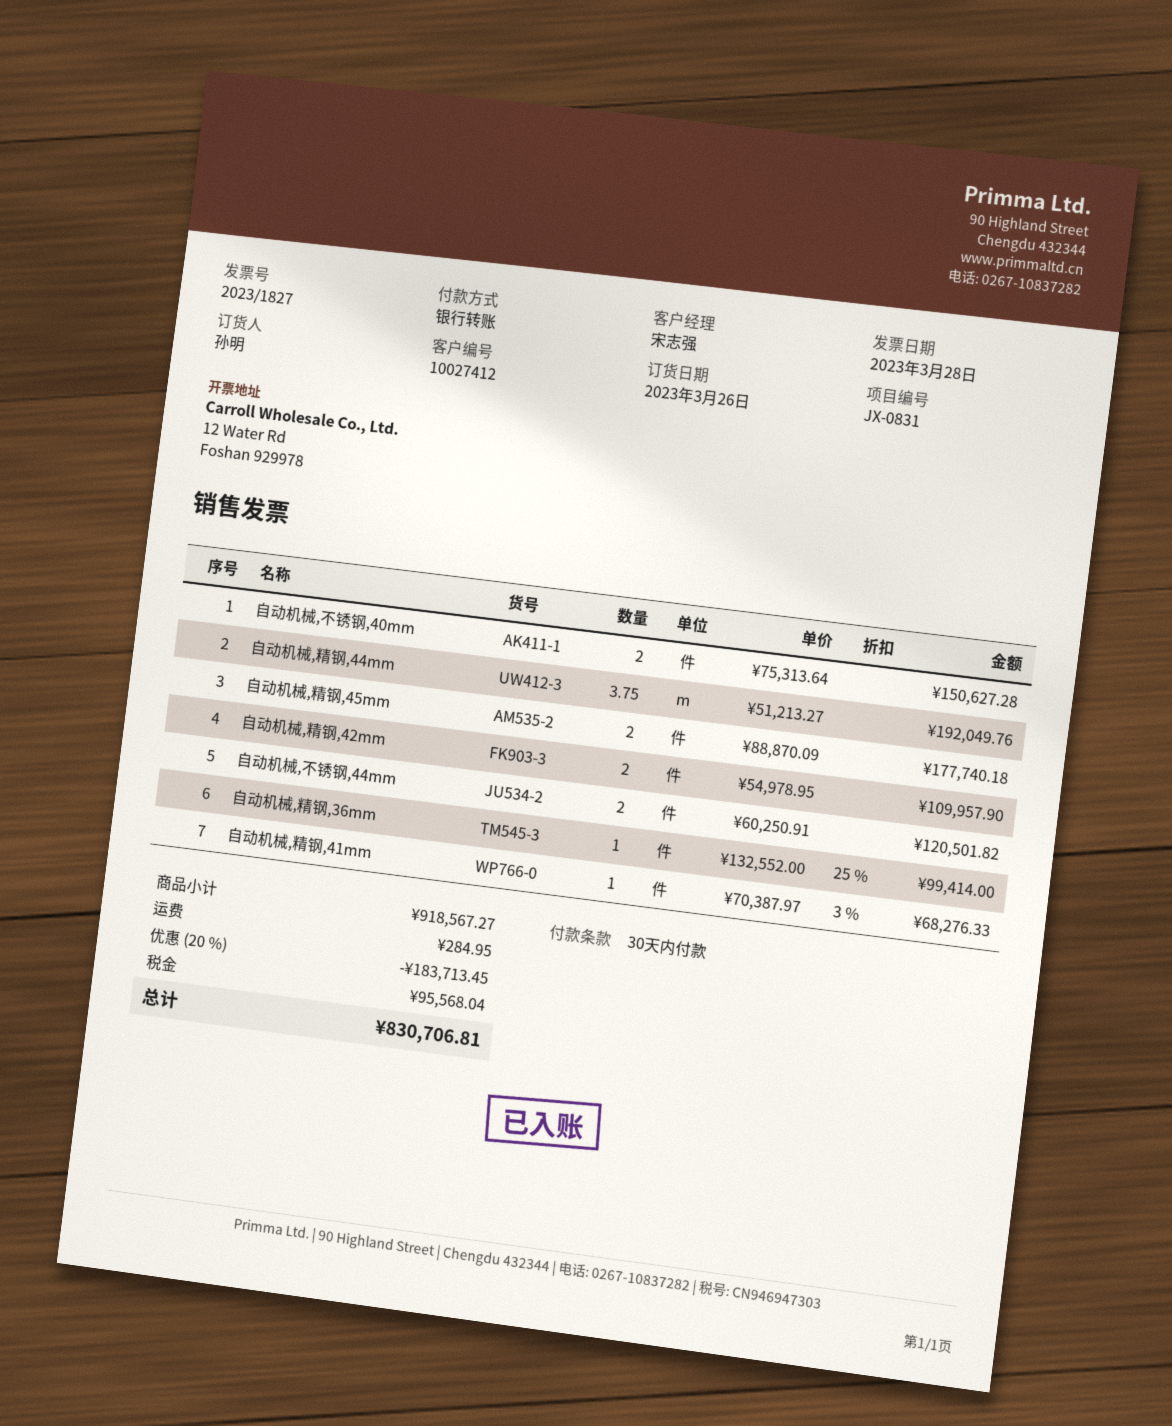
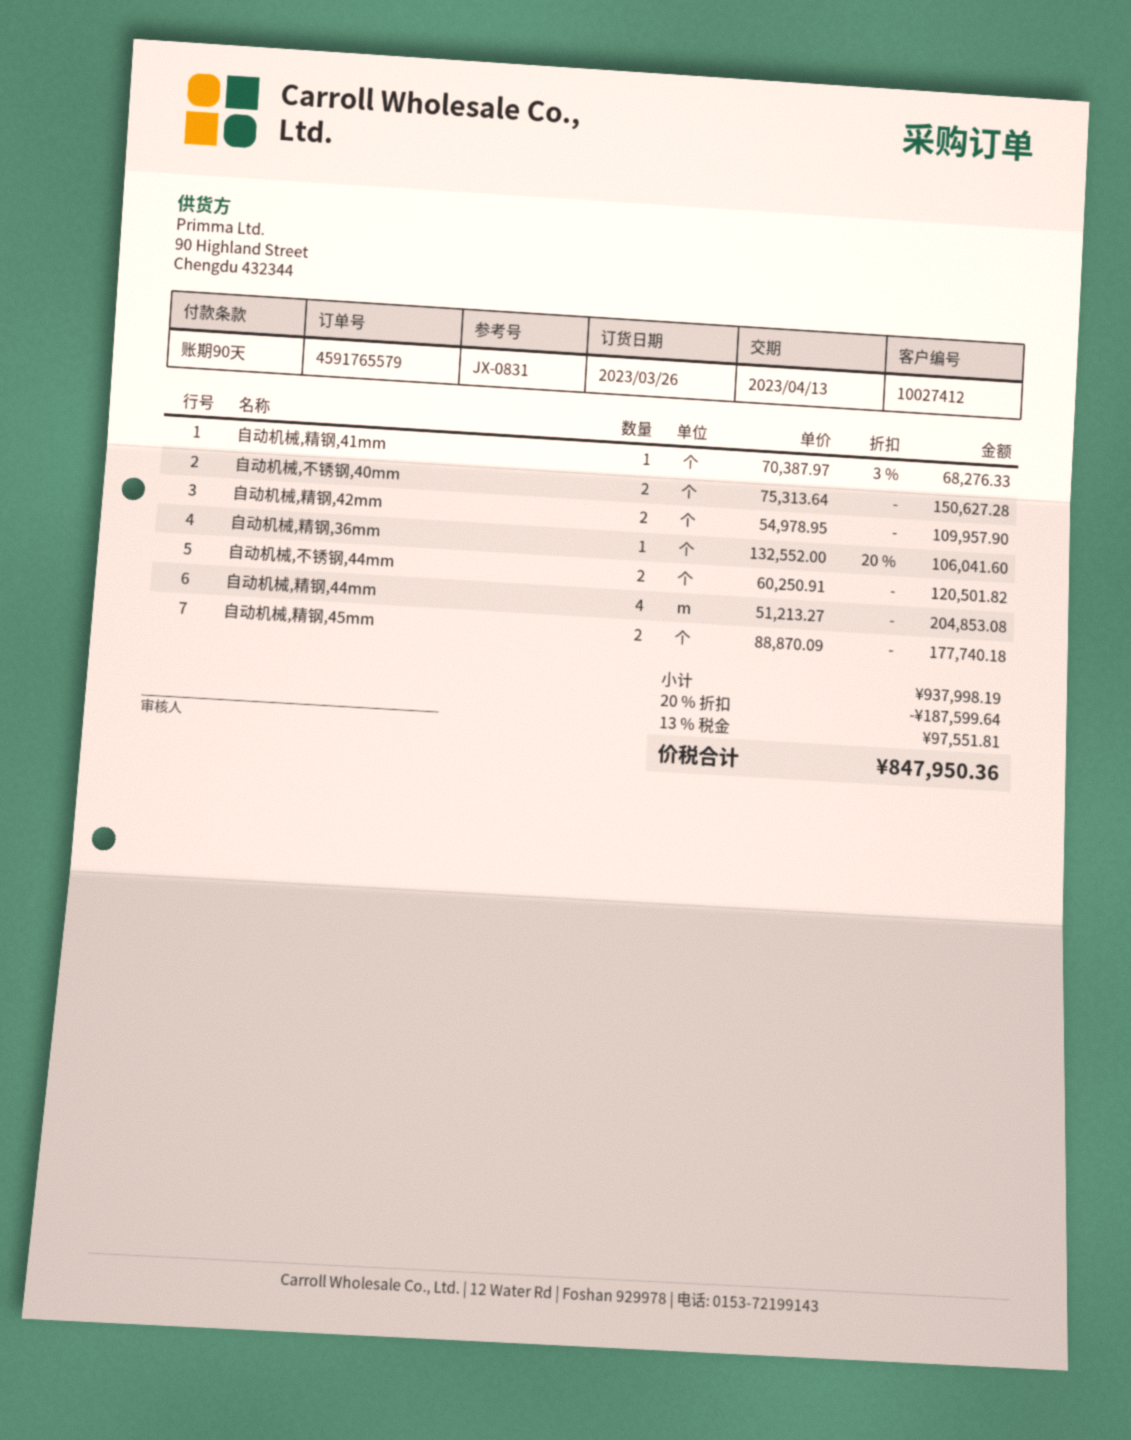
payment terms: 30 days -> 90 days
自动机械,精钢,44mm: 3.75 x 51213.27 = 192049.76 -> 4 x 51213.27 = 204853.08
自动机械,精钢,36mm: 1 x 132552.00 - 25% = 99414.00 -> 1 x 132552.00 - 20% = 106041.60
subtotal: 918567.27 -> 937998.19
discount: 20% = 183713.45 -> 20% = 187599.64
shipping: 284.95 -> none
tax: 95568.04 -> 97551.81
total: 830706.81 -> 847950.36

